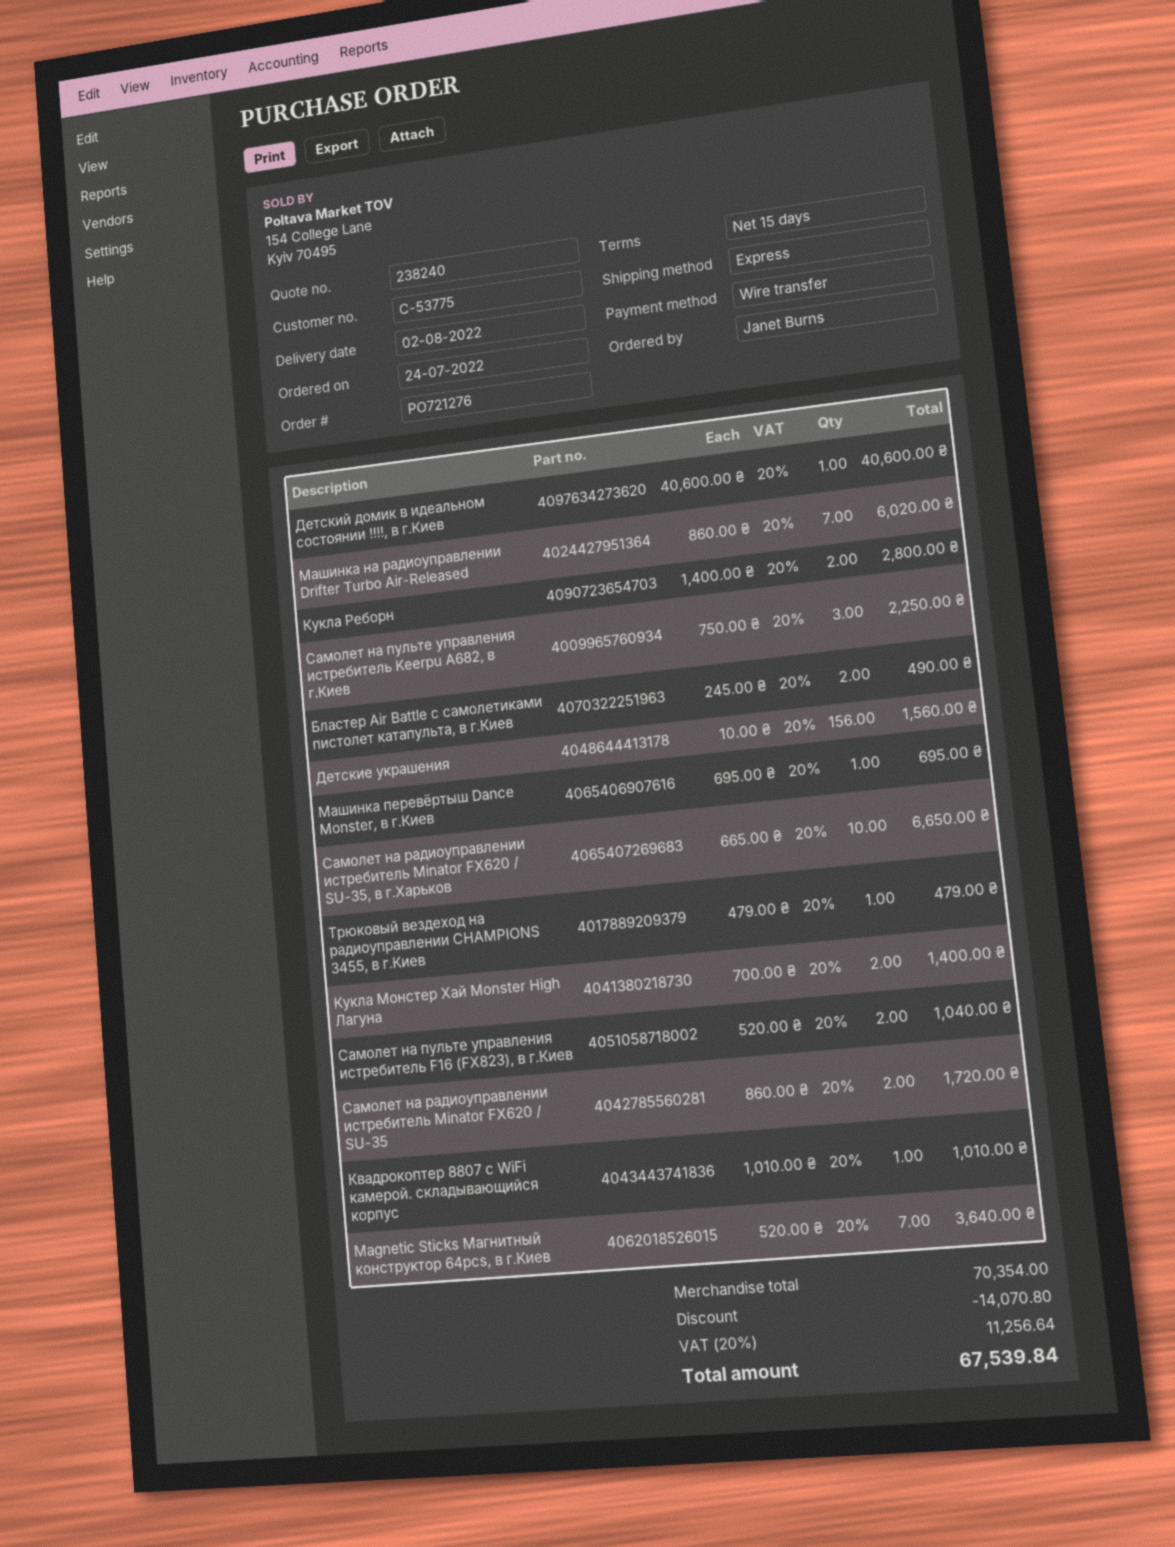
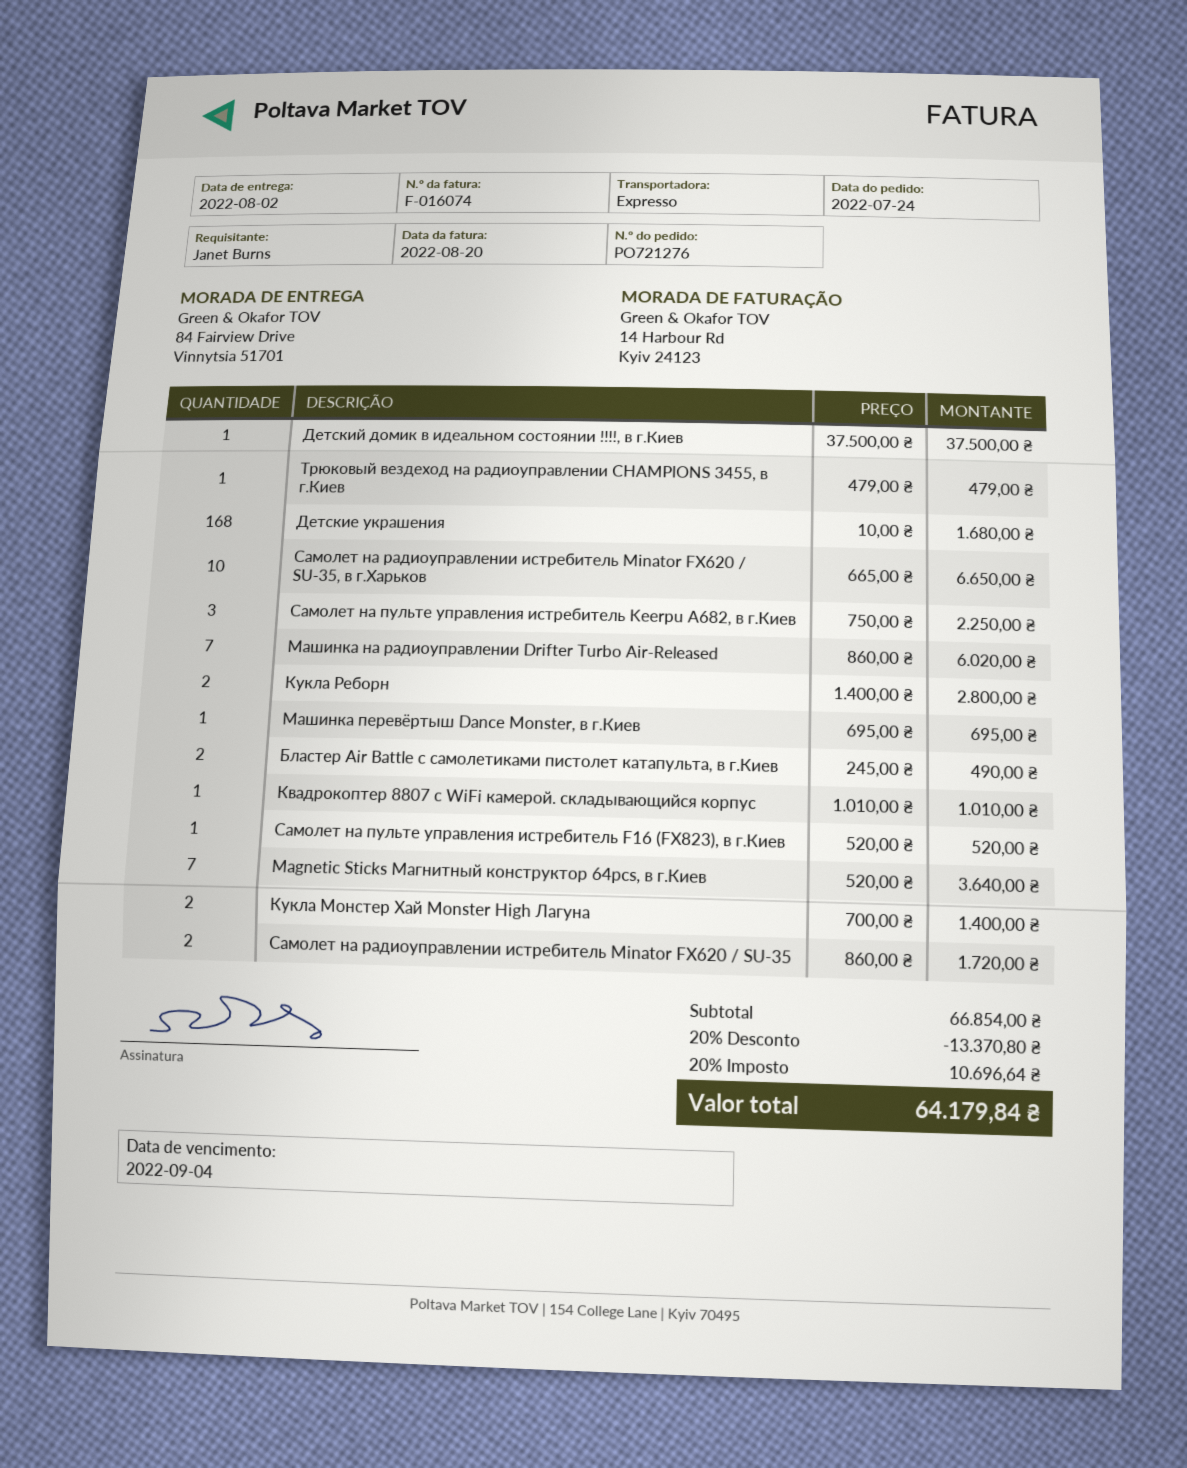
Детский домик в идеальном состоянии !!!!, в г.Киев: 1 x 40600.00 = 40600.00 -> 1 x 37500.00 = 37500.00
Детские украшения: 156 x 10.00 = 1560.00 -> 168 x 10.00 = 1680.00
Самолет на пульте управления истребитель F16 (FX823), в г.Киев: 2 x 520.00 = 1040.00 -> 1 x 520.00 = 520.00
subtotal: 70354.00 -> 66854.00
discount: 14070.80 -> 13370.80
tax: 20% = 11256.64 -> 20% = 10696.64
total: 67539.84 -> 64179.84

